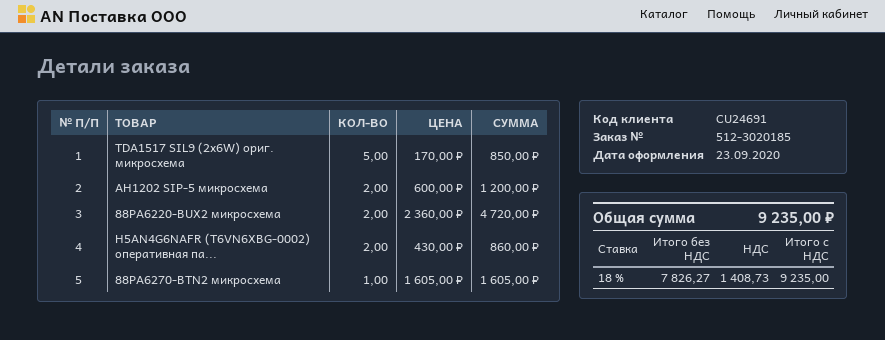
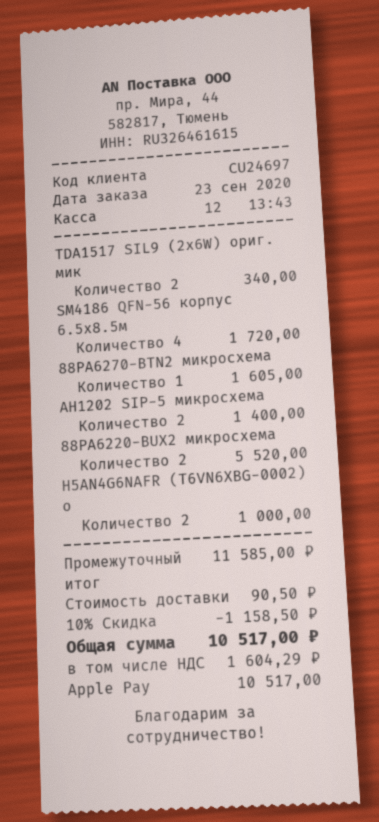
customer number: CU24691 -> CU24697
TDA1517 SIL9 (2x6W) ориг. микросхема: 5 for 850.00 -> 2 for 340.00
AH1202 SIP-5 микросхема: 2 for 1200.00 -> 2 for 1400.00
88PA6220-BUX2 микросхема: 2 for 4720.00 -> 2 for 5520.00
H5AN4G6NAFR (T6VN6XBG-0002) оперативная па...: 2 for 860.00 -> 2 for 1000.00
SM4186 QFN-56 корпус 6.5х8.5м: none -> 4 for 1720.00
discount: none -> 10% = 1158.50
shipping: none -> 90.50
tax: 1408.73 -> 1604.29
total: 9235.00 -> 10517.00

